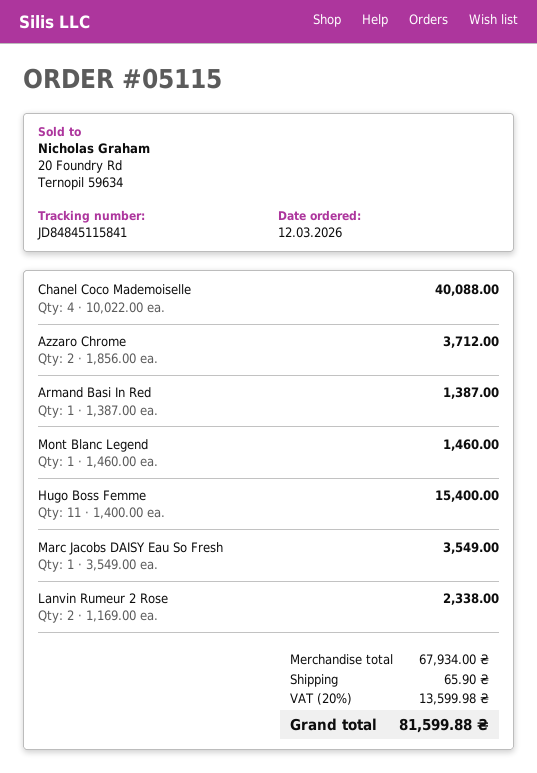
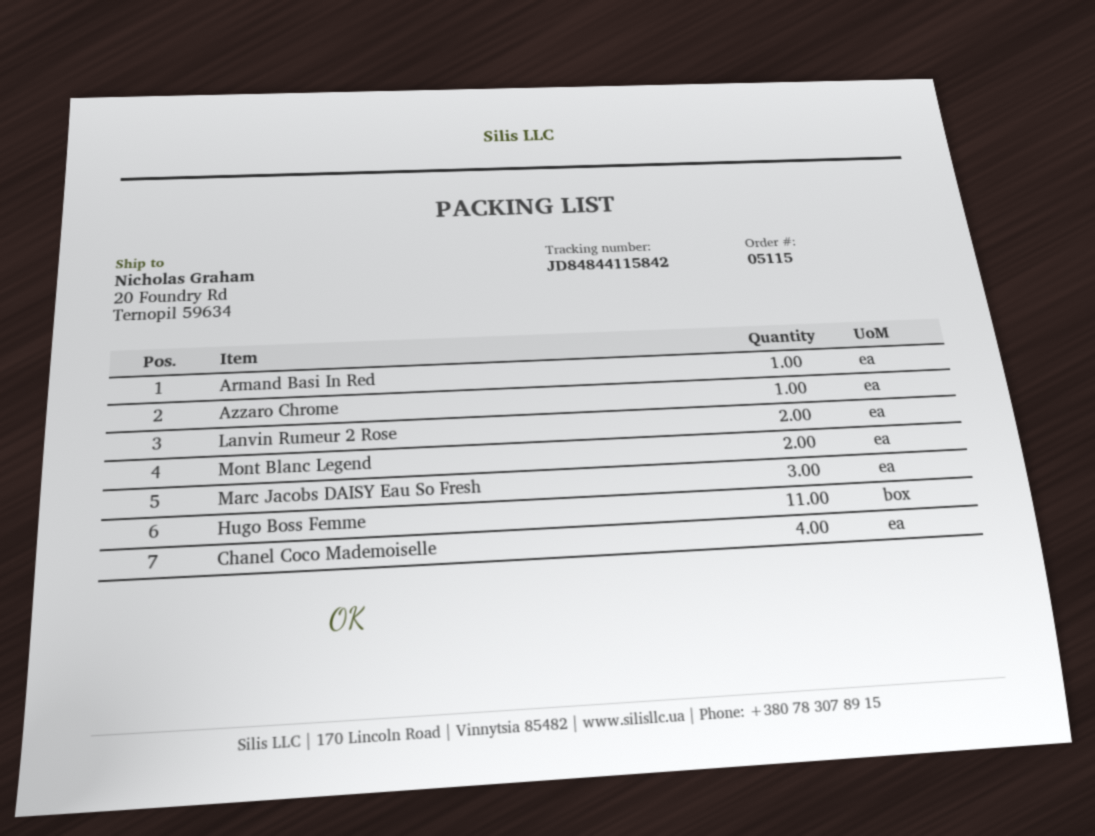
tracking number: JD84845115841 -> JD84844115842
Azzaro Chrome: 2 -> 1
Mont Blanc Legend: 1 -> 2
Marc Jacobs DAISY Eau So Fresh: 1 -> 3

